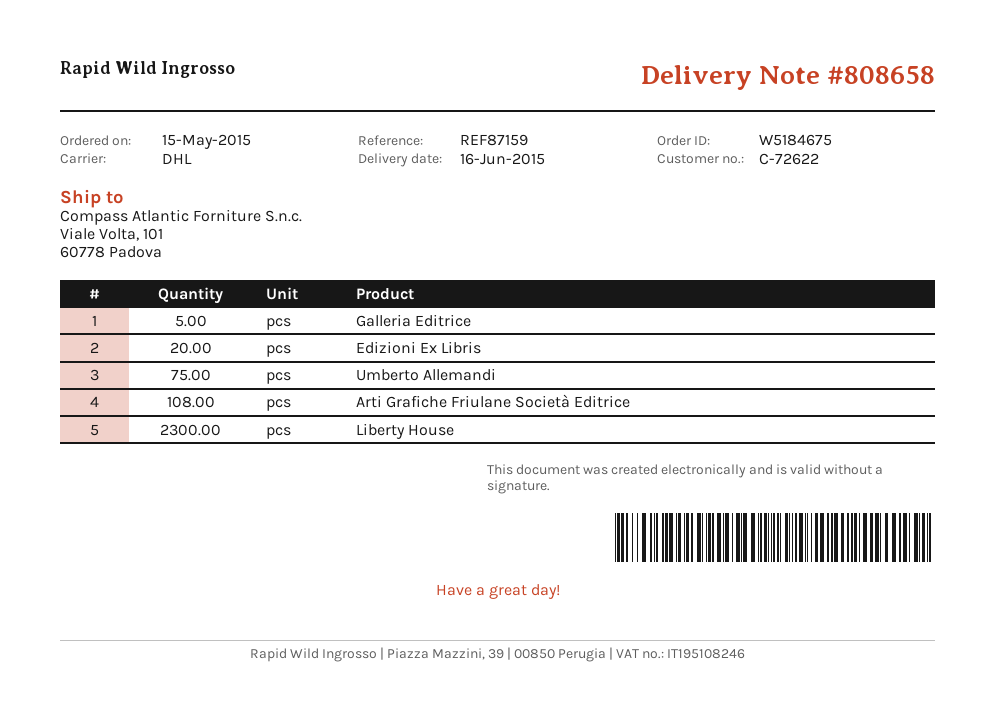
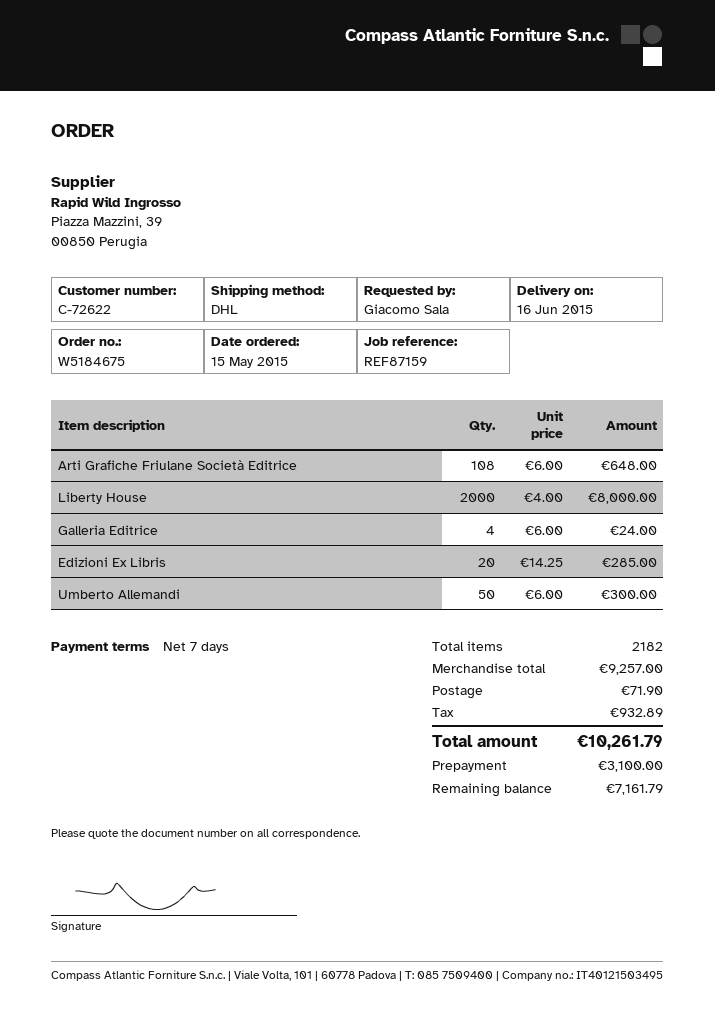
Galleria Editrice: 5 -> 4
Umberto Allemandi: 75 -> 50
Liberty House: 2300 -> 2000

